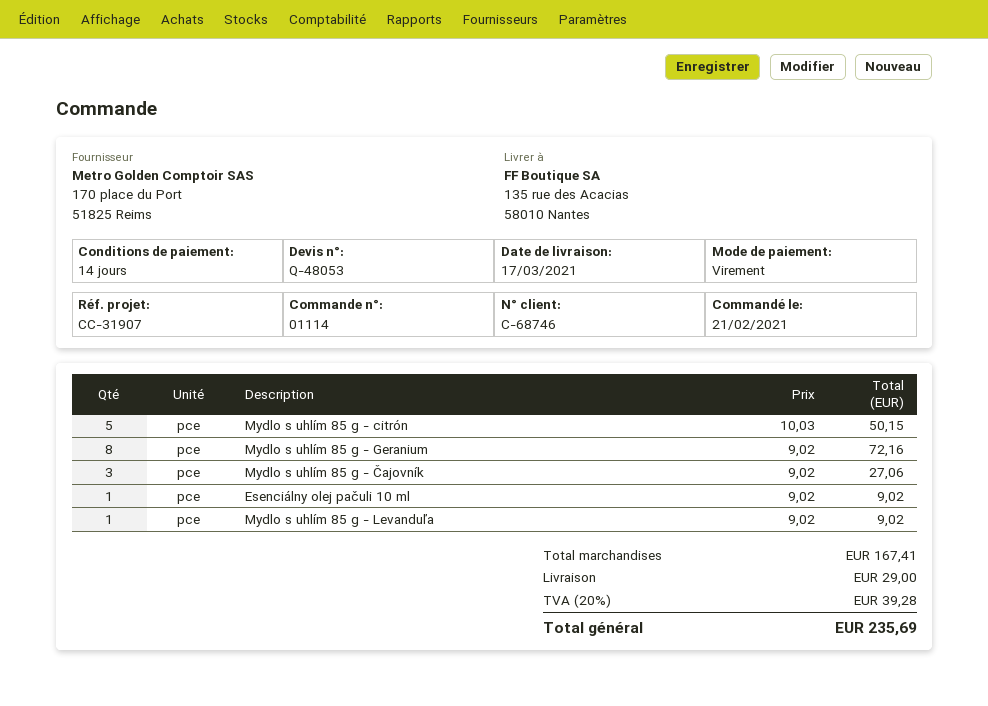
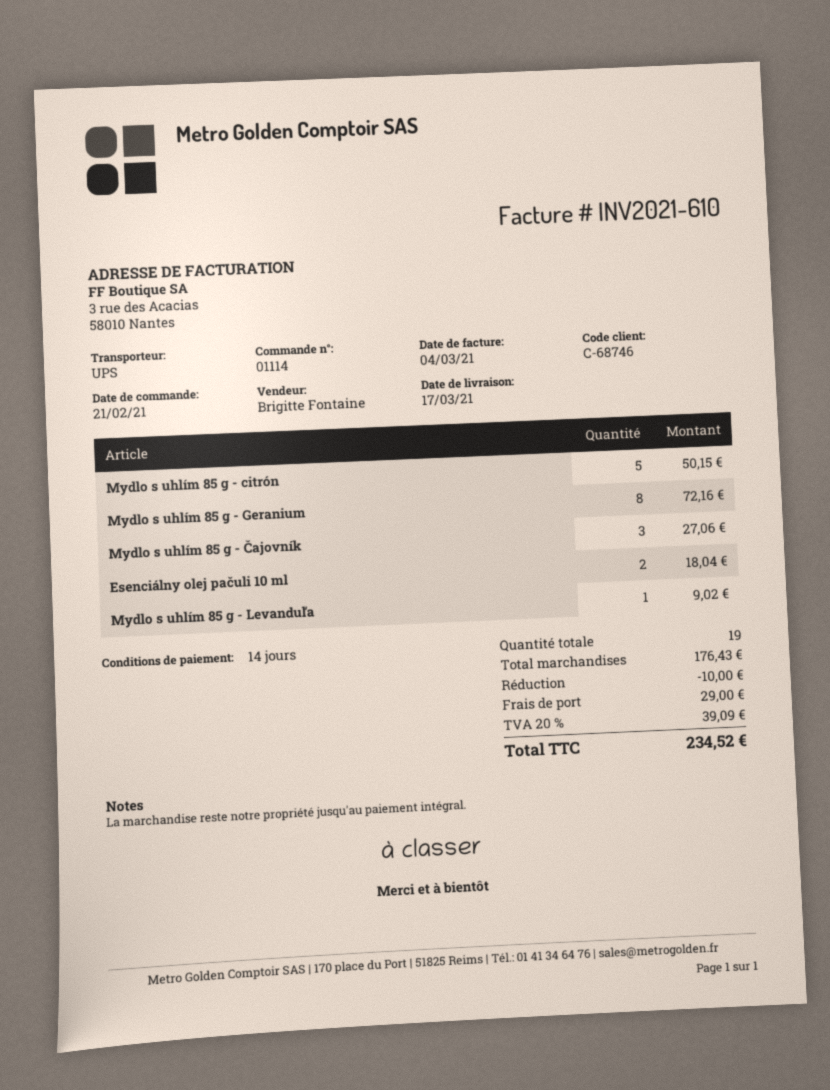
Esenciálny olej pačuli 10 ml: 1 for 9.02 -> 2 for 18.04
subtotal: 167.41 -> 176.43
discount: none -> 10.00
tax: 20% = 39.28 -> 20% = 39.09
total: 235.69 -> 234.52

